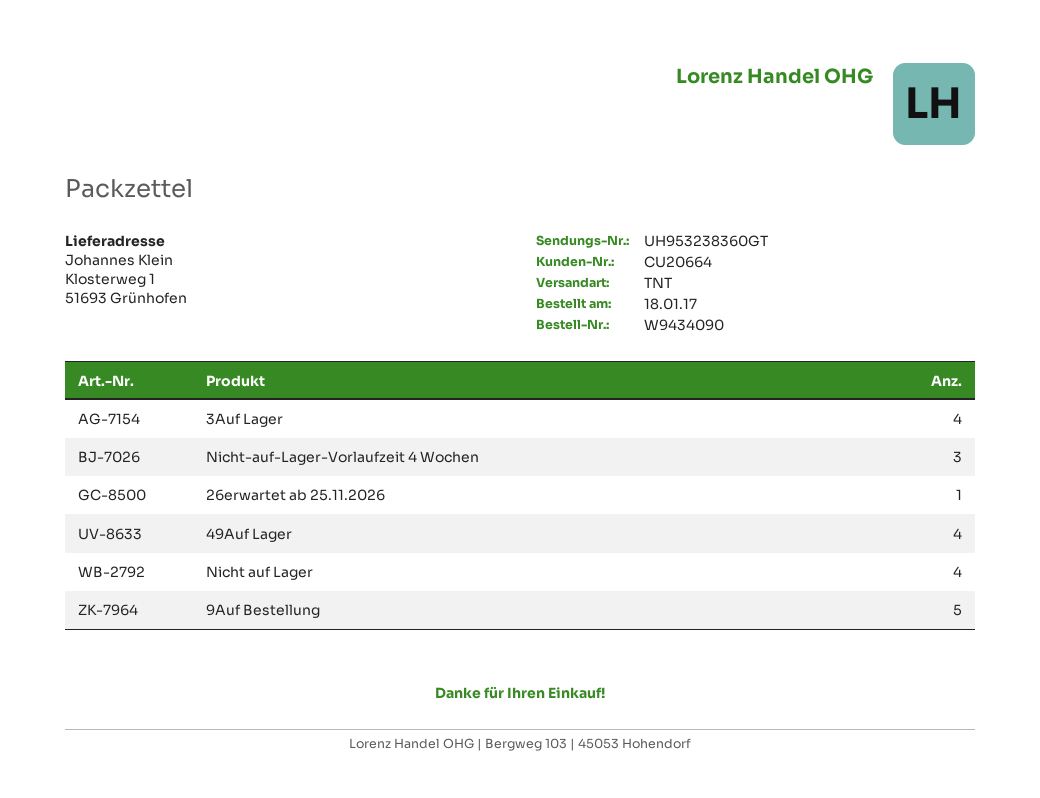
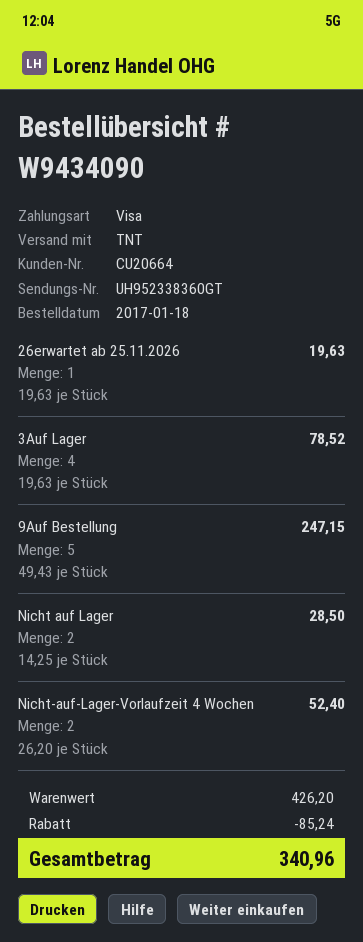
tracking number: UH953238360GT -> UH952338360GT
Nicht-auf-Lager-Vorlaufzeit 4 Wochen: 3 -> 2
49Auf Lager: 4 -> none
Nicht auf Lager: 4 -> 2

